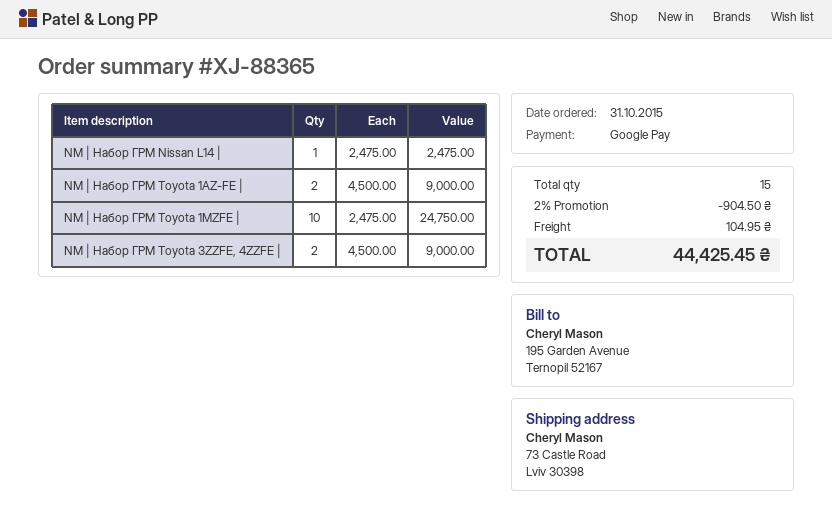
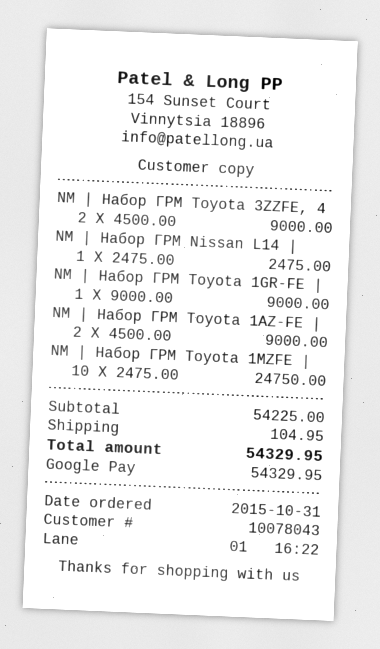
NM | Набор ГРМ Toyota 1GR-FE |: none -> 1 x 9000.00 = 9000.00
discount: 2% = 904.50 -> none
total: 44425.45 -> 54329.95

